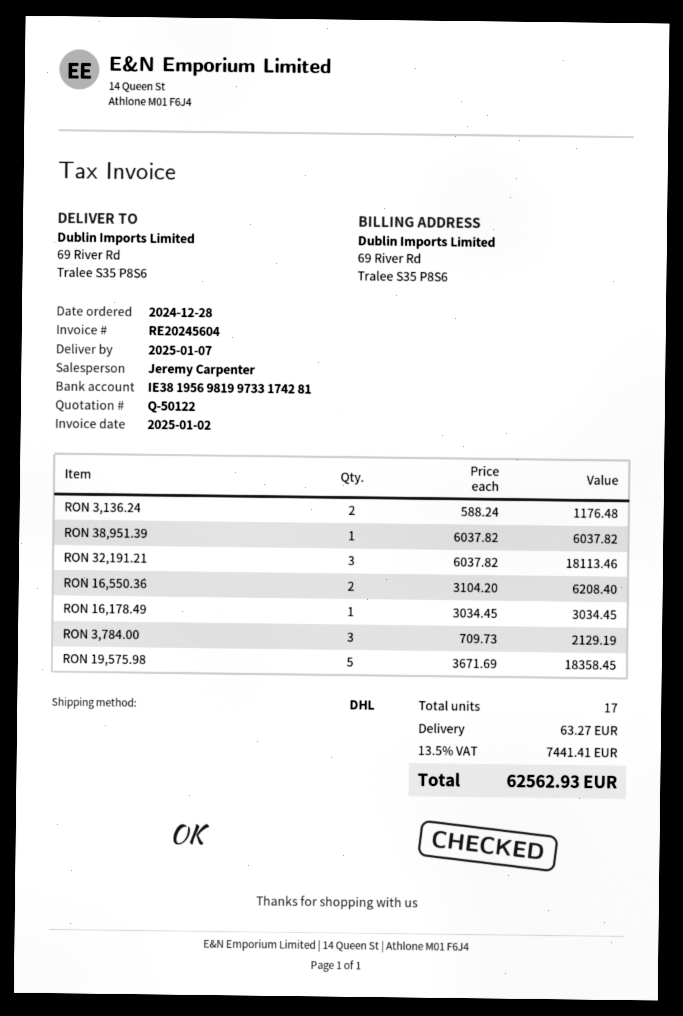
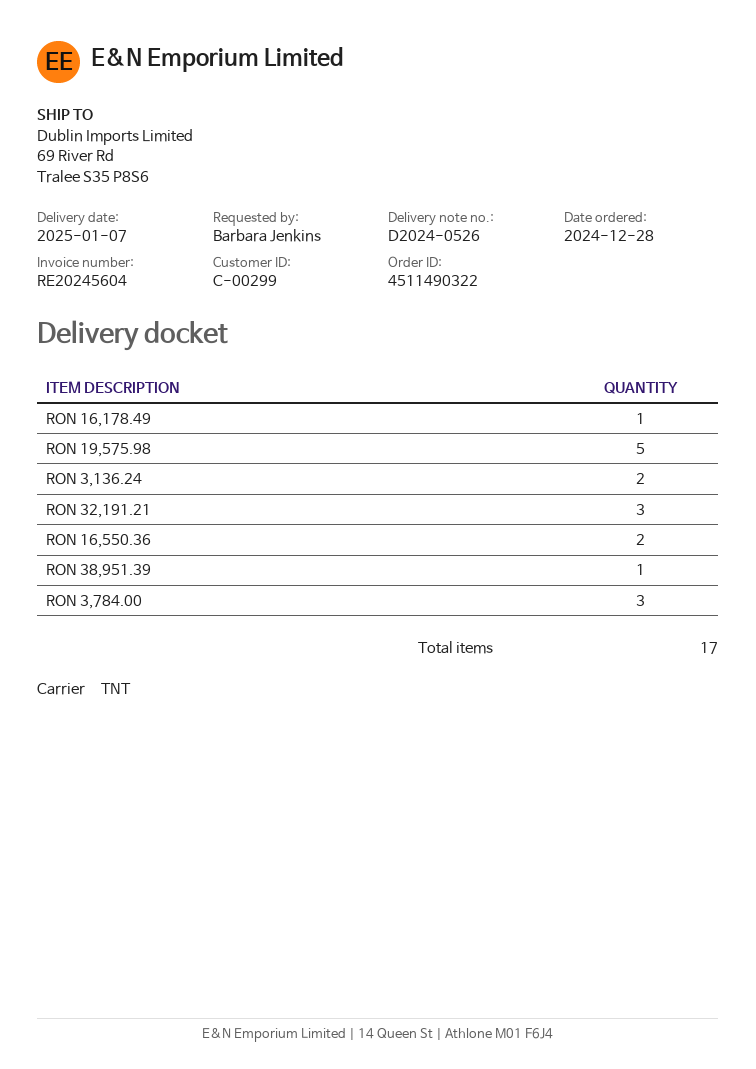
shipping method: DHL -> TNT

